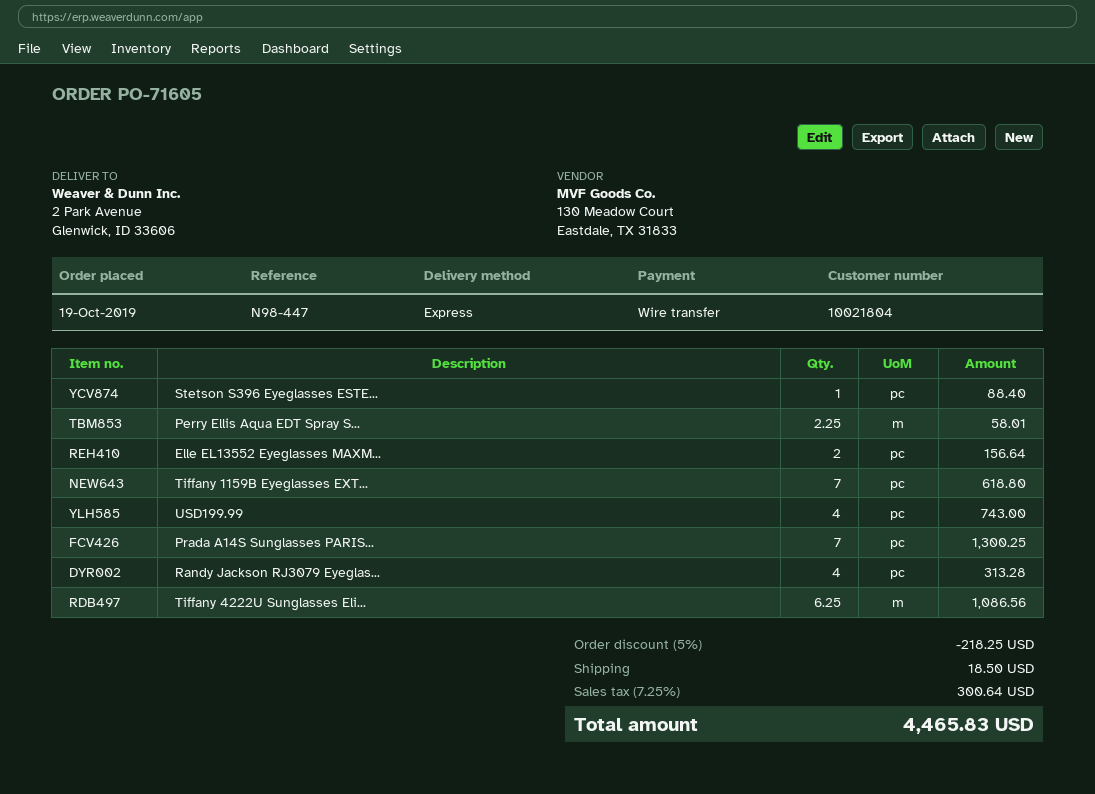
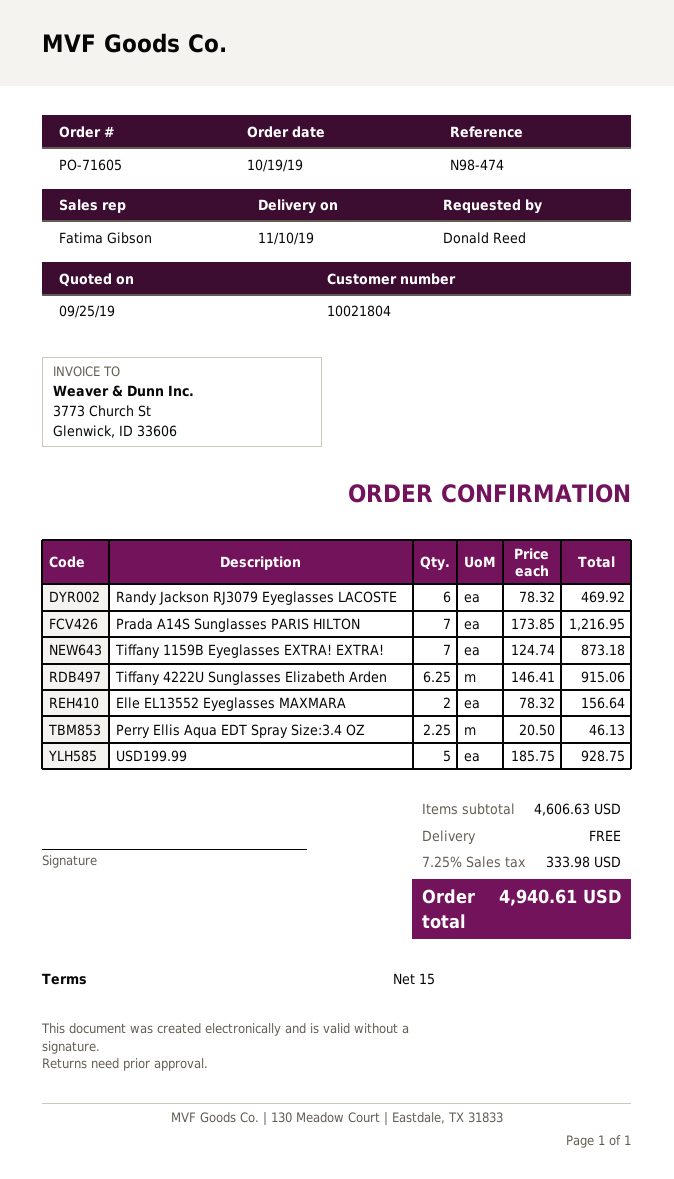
reference: N98-447 -> N98-474
Stetson S396 Eyeglasses ESTE...: 1 for 88.40 -> none
Perry Ellis Aqua EDT Spray S...: 2.25 for 58.01 -> 2.25 for 46.13
Tiffany 1159B Eyeglasses EXT...: 7 for 618.80 -> 7 for 873.18
USD199.99: 4 for 743.00 -> 5 for 928.75
Prada A14S Sunglasses PARIS...: 7 for 1300.25 -> 7 for 1216.95
Randy Jackson RJ3079 Eyeglas...: 4 for 313.28 -> 6 for 469.92
Tiffany 4222U Sunglasses Eli...: 6.25 for 1086.56 -> 6.25 for 915.06
discount: 5% = 218.25 -> none
shipping: 18.50 -> 0.00
tax: 7.25% = 300.64 -> 7.25% = 333.98
total: 4465.83 -> 4940.61

